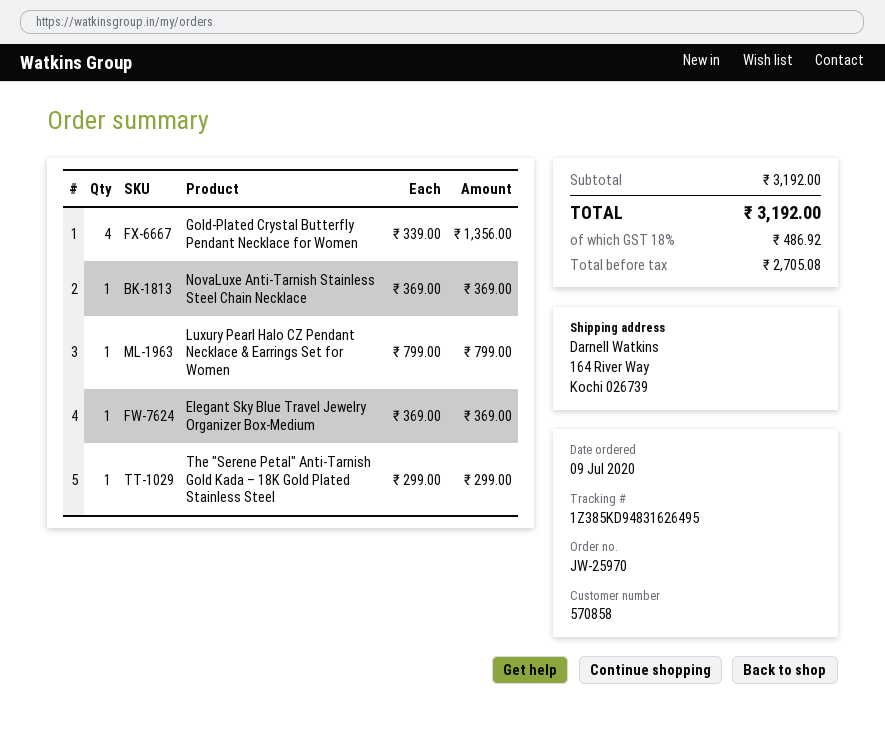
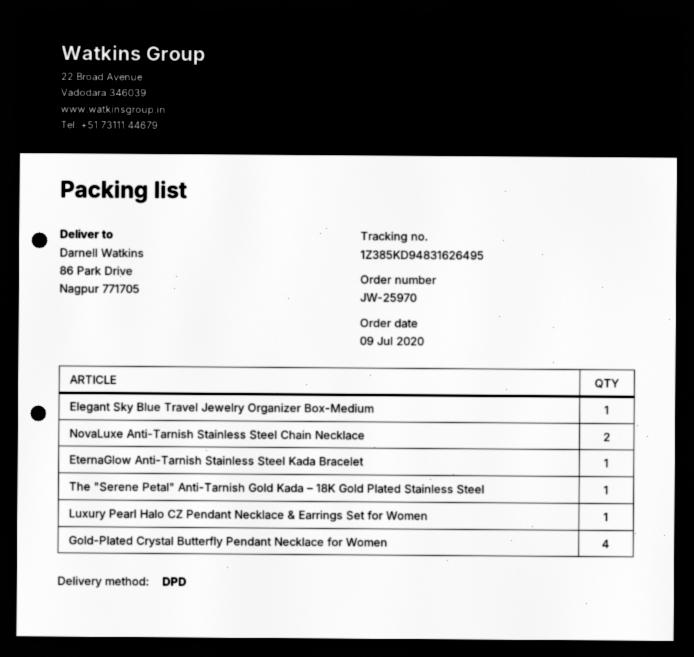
ship to: 164 River Way, Kochi 026739 -> 86 Park Drive, Nagpur 771705
NovaLuxe Anti-Tarnish Stainless Steel Chain Necklace: 1 -> 2
EternaGlow Anti-Tarnish Stainless Steel Kada Bracelet: none -> 1

